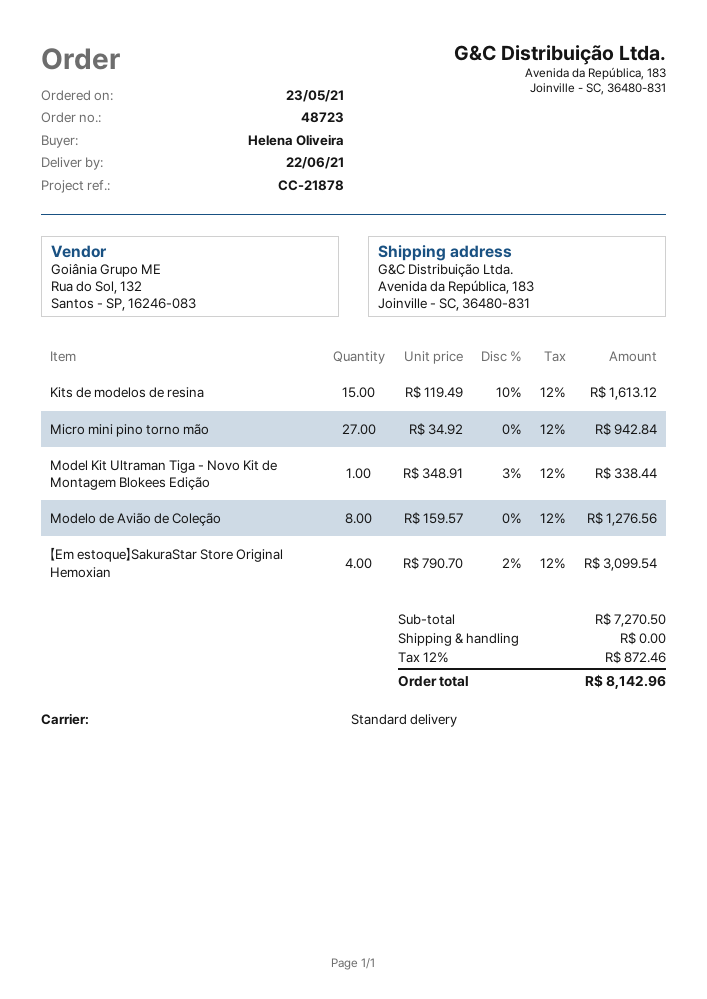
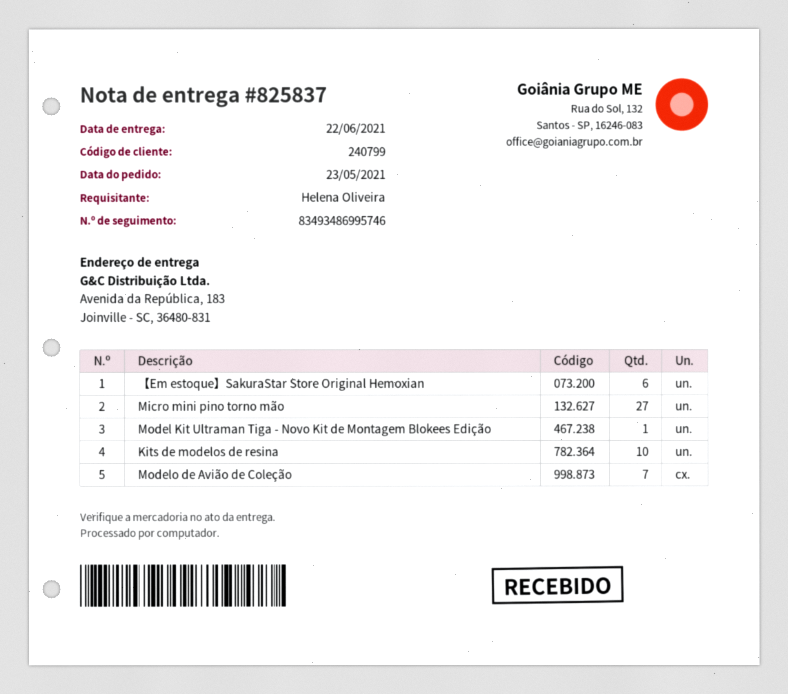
Kits de modelos de resina: 15 -> 10
Modelo de Avião de Coleção: 8 -> 7
【Em estoque】SakuraStar Store Original Hemoxian: 4 -> 6

